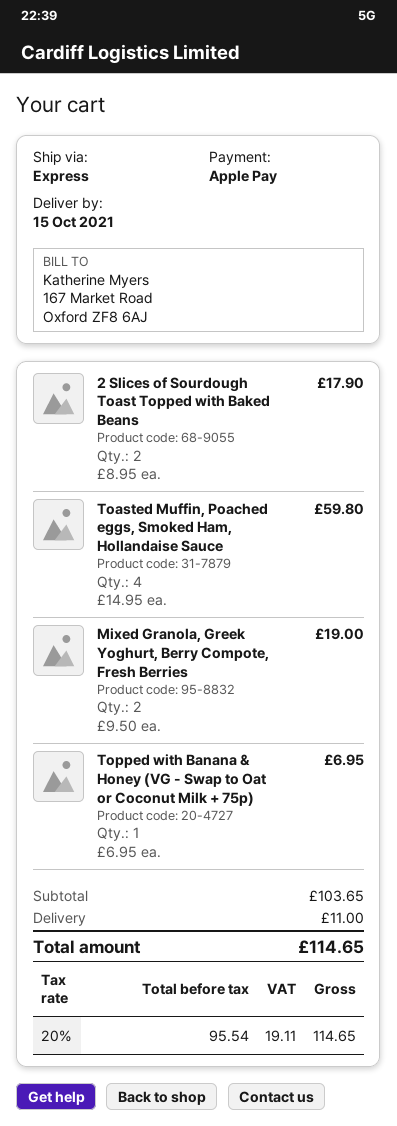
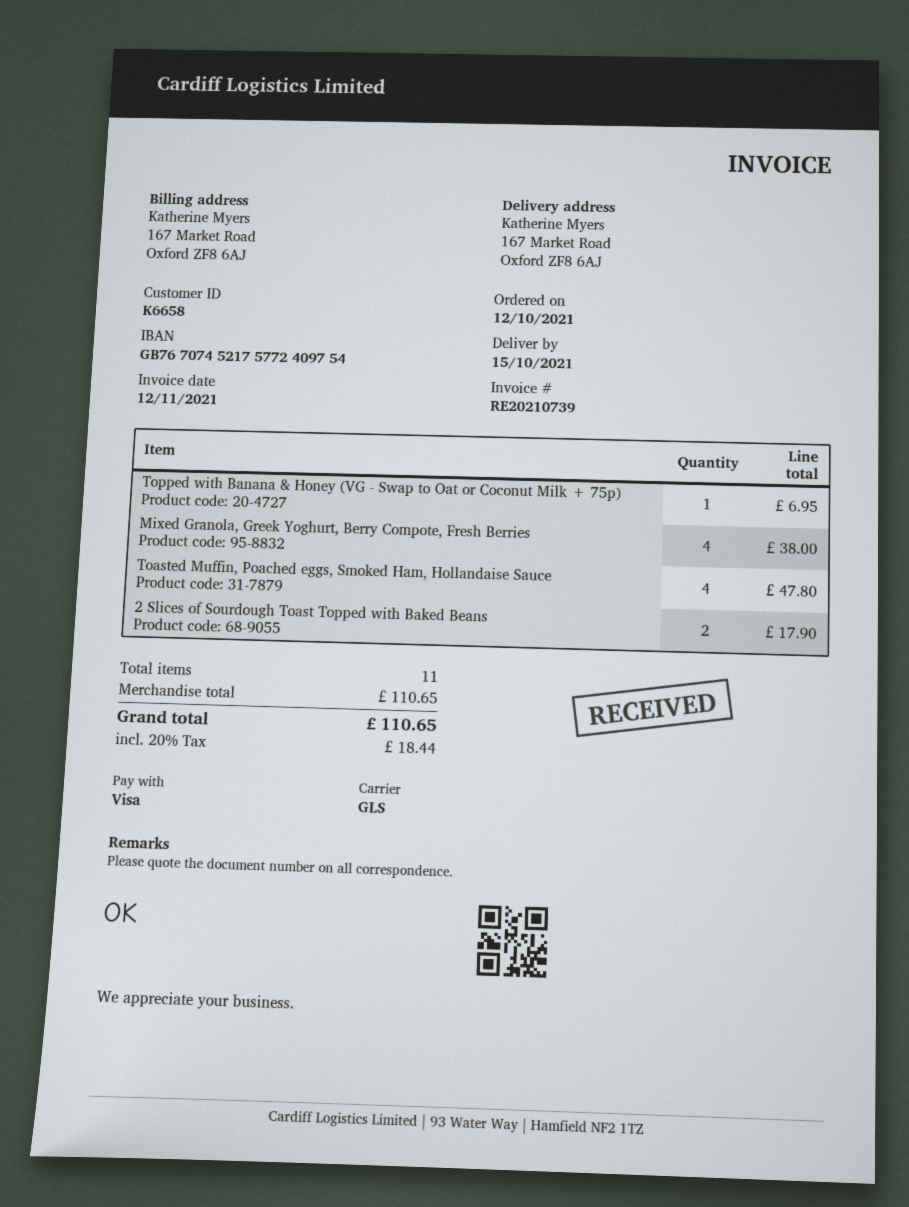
payment method: Apple Pay -> Visa
shipping method: express -> GLS
Toasted Muffin, Poached eggs, Smoked Ham, Hollandaise Sauce: 4 for 59.80 -> 4 for 47.80
Mixed Granola, Greek Yoghurt, Berry Compote, Fresh Berries: 2 for 19.00 -> 4 for 38.00
subtotal: 103.65 -> 110.65
shipping: 11.00 -> none
tax: 20% = 19.11 -> 20% = 18.44
total: 114.65 -> 110.65

